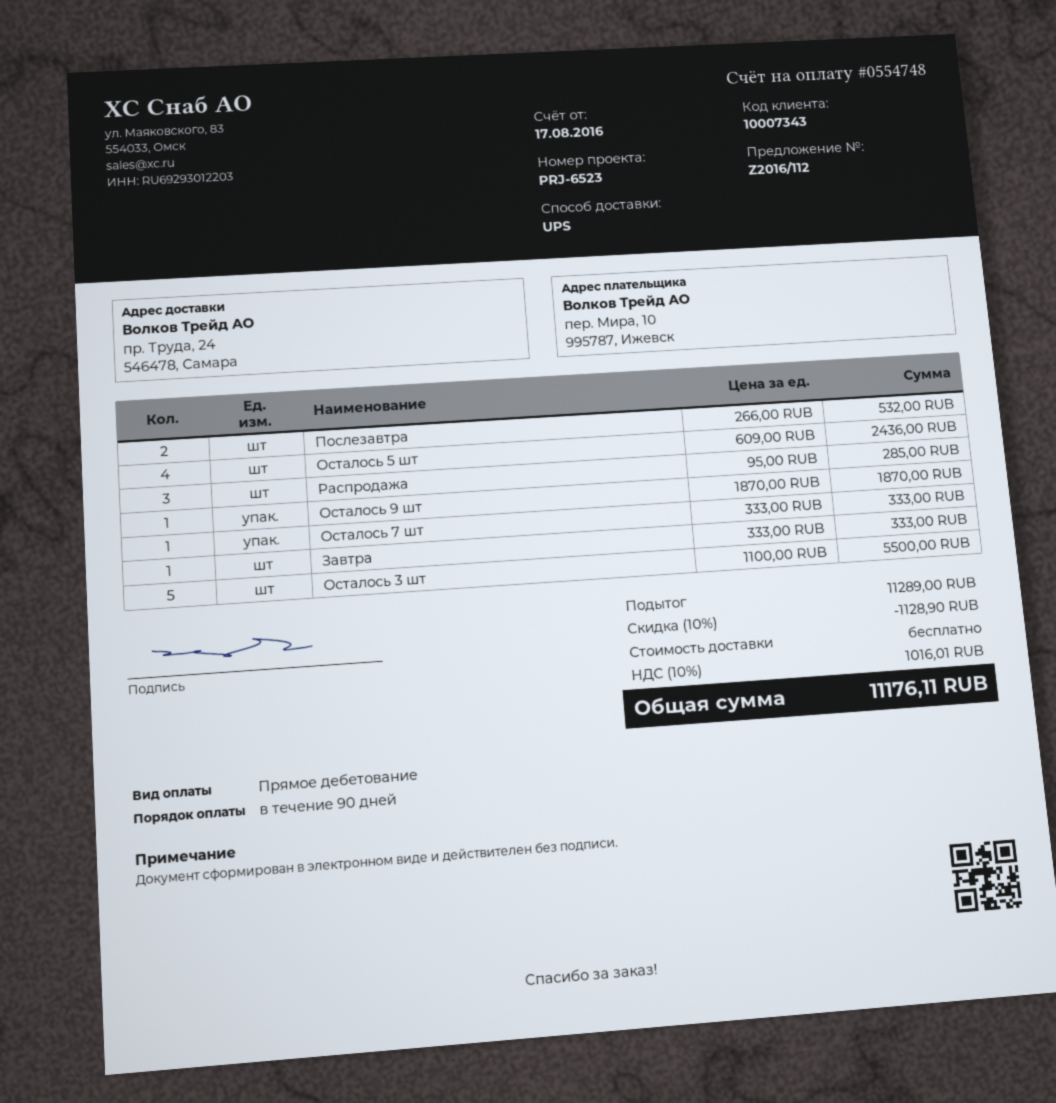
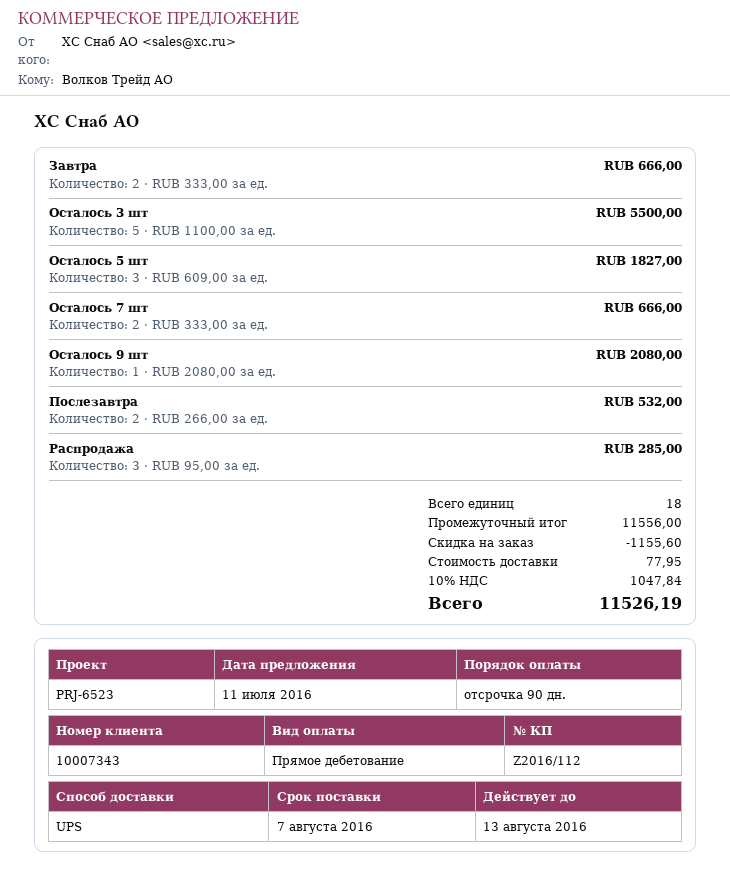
Осталось 5 шт: 4 x 609.00 = 2436.00 -> 3 x 609.00 = 1827.00
Осталось 9 шт: 1 x 1870.00 = 1870.00 -> 1 x 2080.00 = 2080.00
Осталось 7 шт: 1 x 333.00 = 333.00 -> 2 x 333.00 = 666.00
Завтра: 1 x 333.00 = 333.00 -> 2 x 333.00 = 666.00
subtotal: 11289.00 -> 11556.00
discount: 1128.90 -> 1155.60
shipping: 0.00 -> 77.95
tax: 10% = 1016.01 -> 10% = 1047.84
total: 11176.11 -> 11526.19

